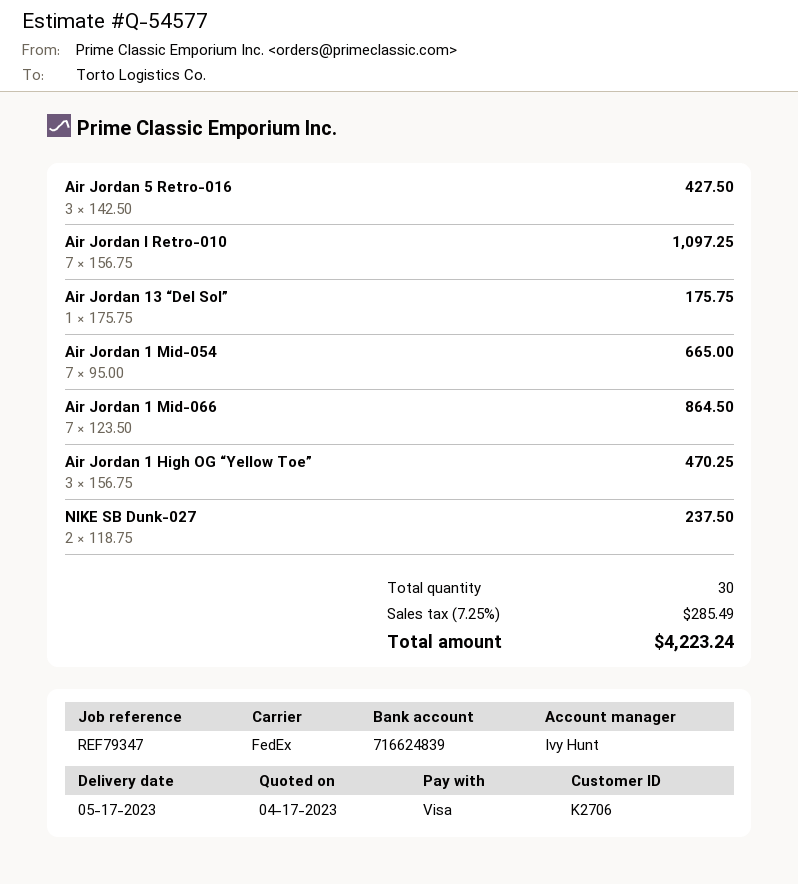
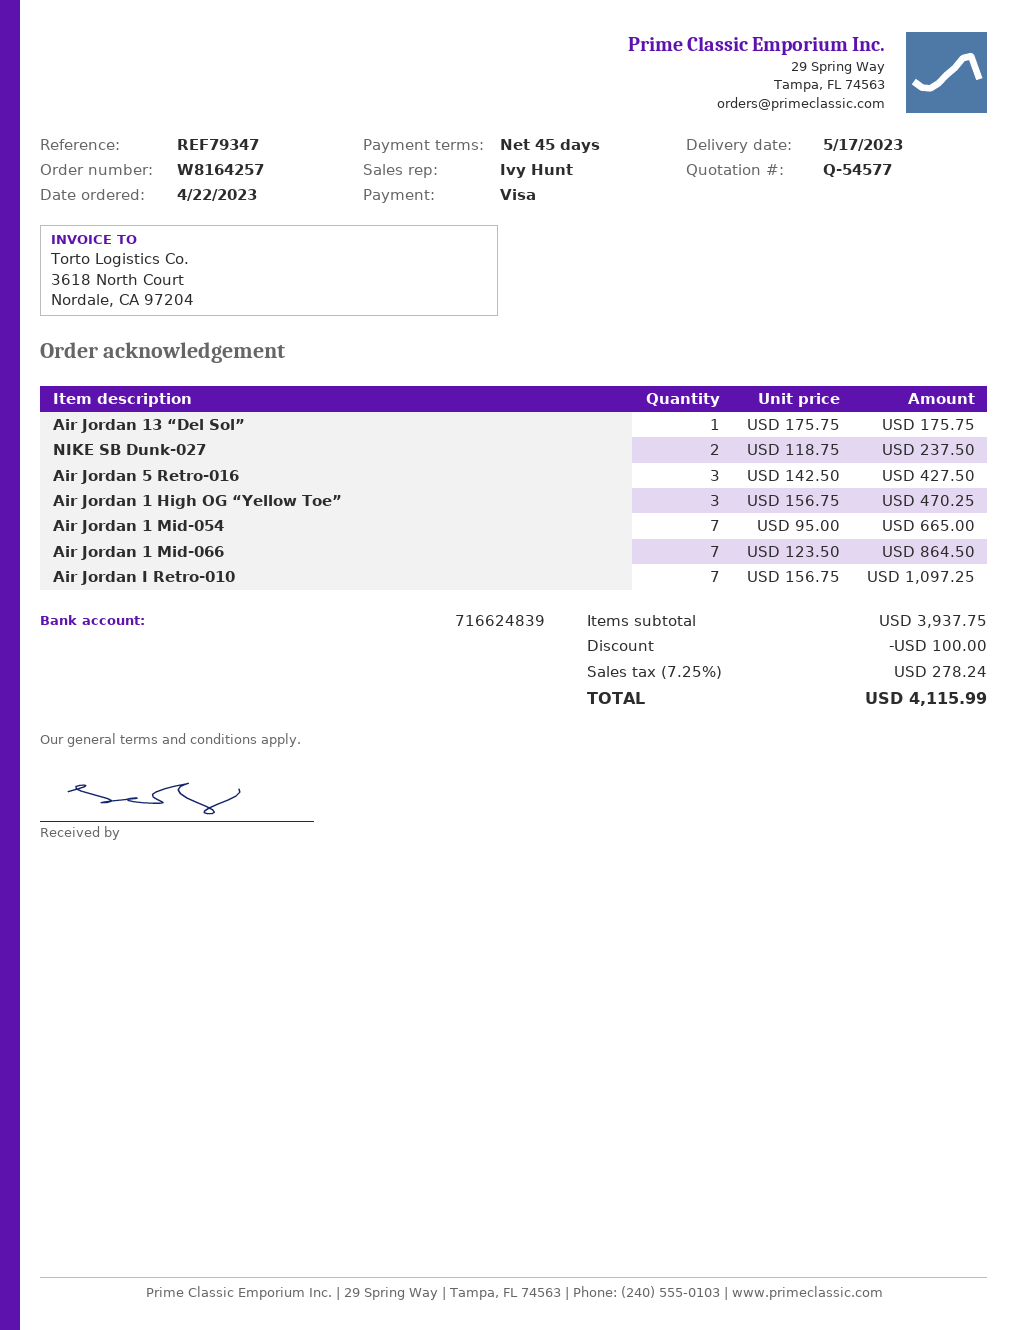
discount: none -> 100.00
tax: 7.25% = 285.49 -> 7.25% = 278.24
total: 4223.24 -> 4115.99

